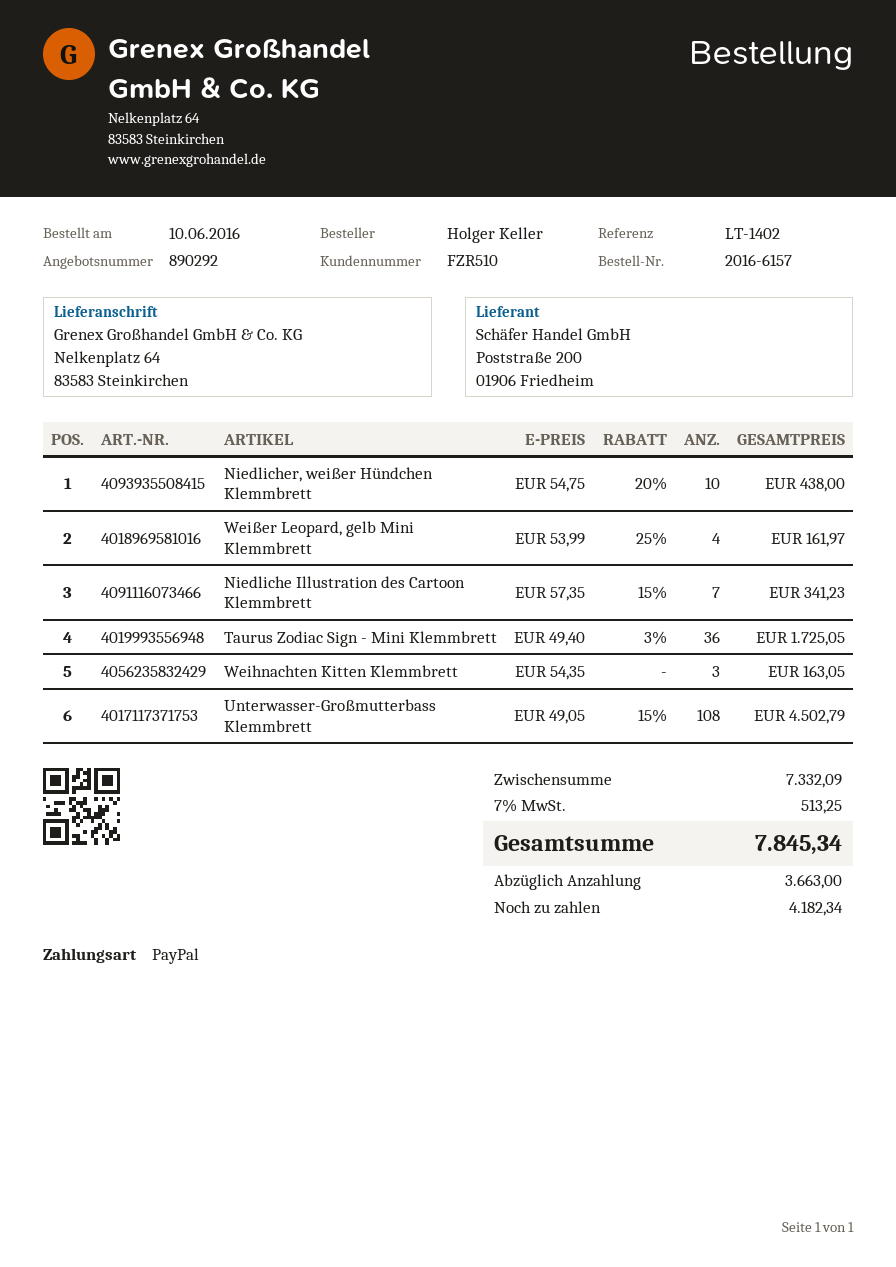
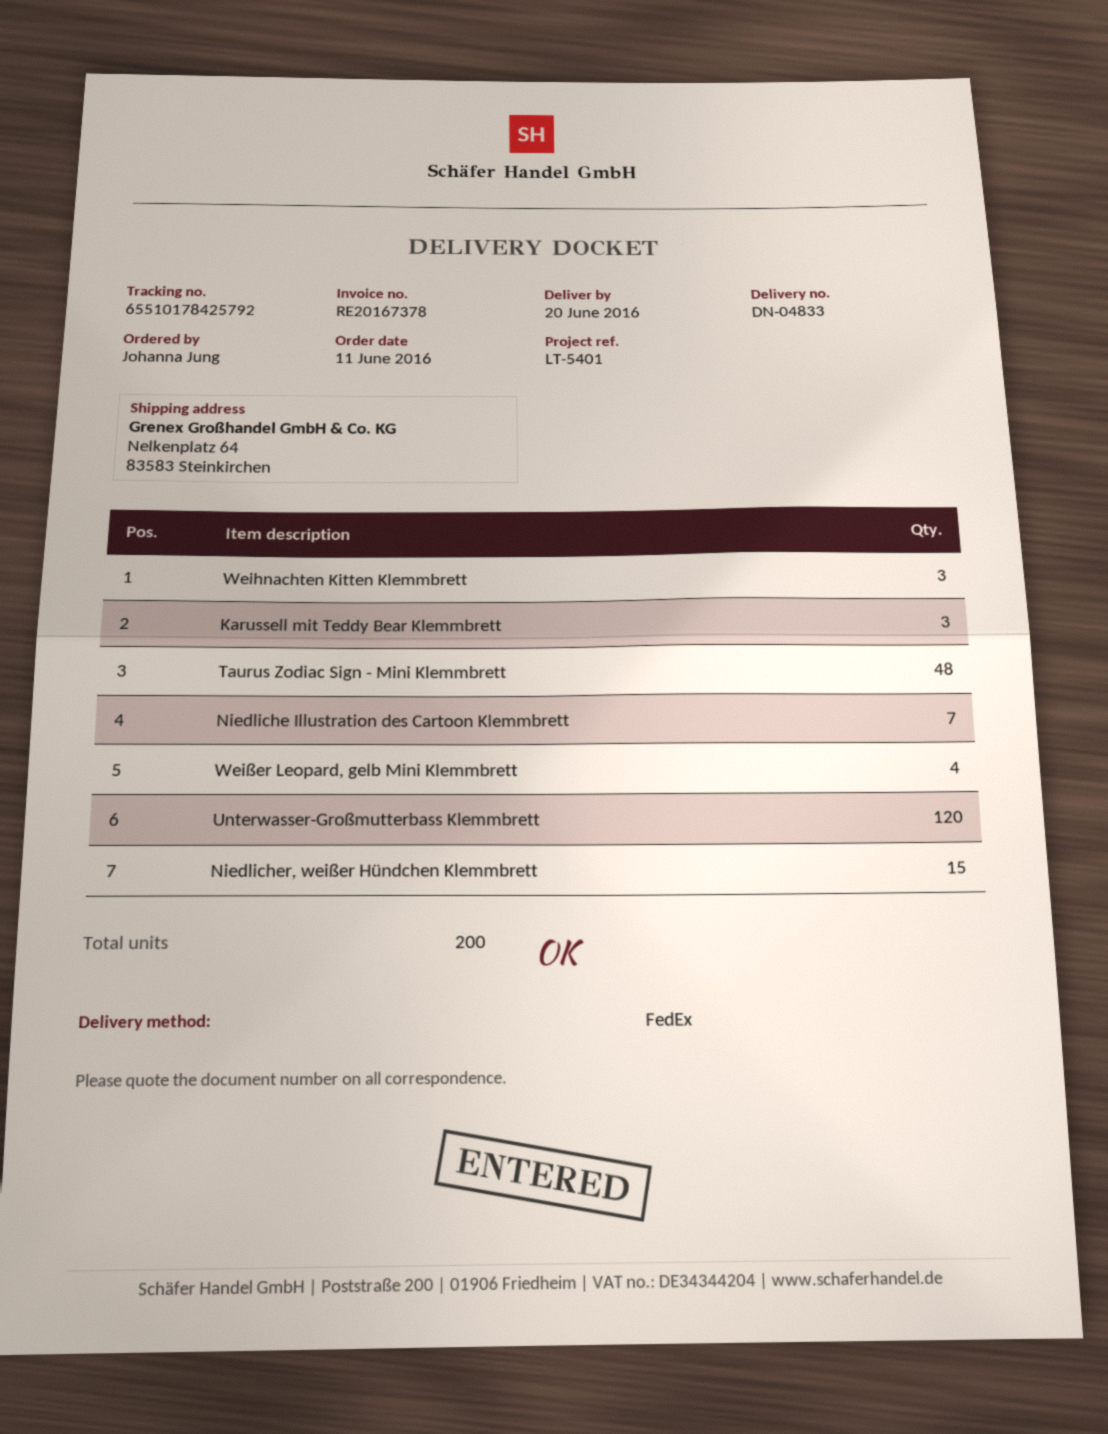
order date: 2016-06-10 -> 2016-06-11
reference: LT-1402 -> LT-5401
ordered by: Holger Keller -> Johanna Jung
Niedlicher, weißer Hündchen Klemmbrett: 10 -> 15
Taurus Zodiac Sign - Mini Klemmbrett: 36 -> 48
Unterwasser-Großmutterbass Klemmbrett: 108 -> 120
Karussell mit Teddy Bear Klemmbrett: none -> 3

